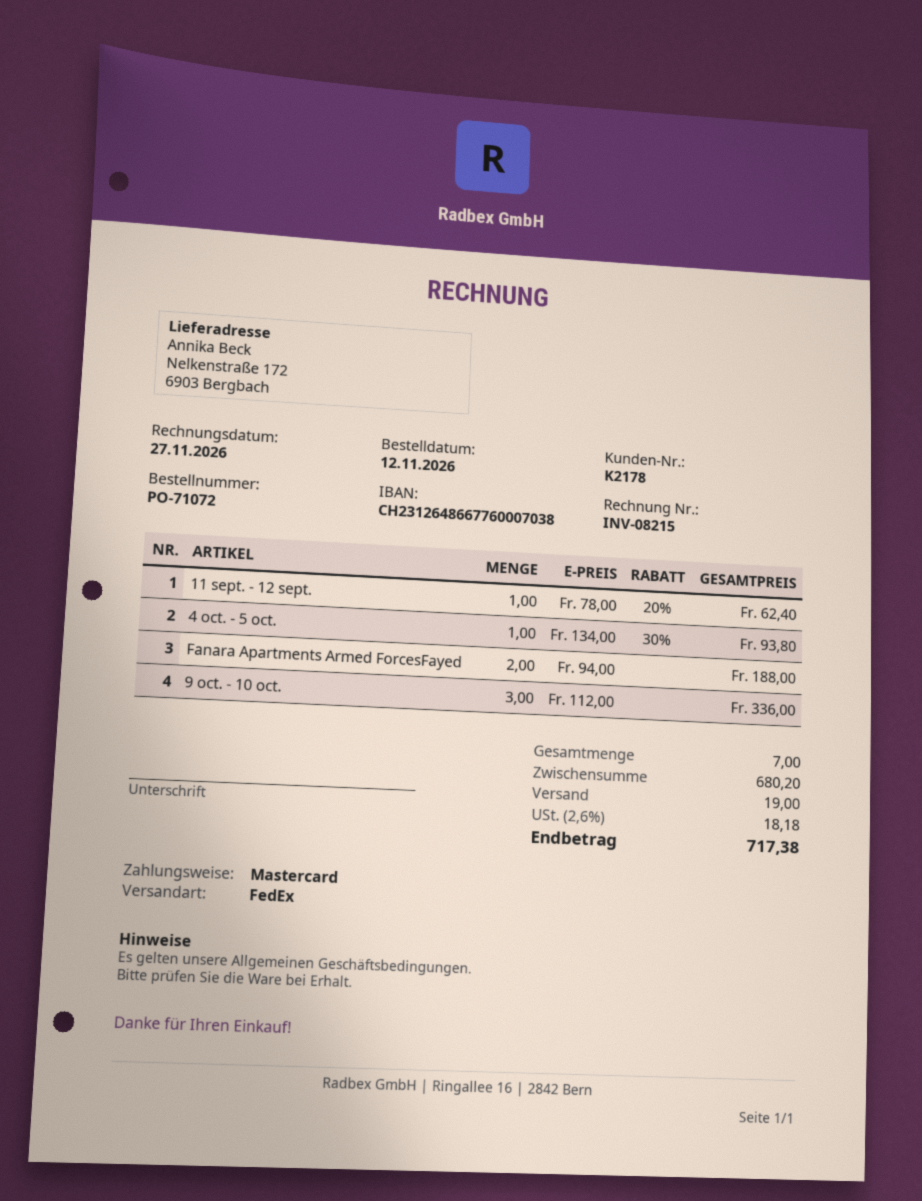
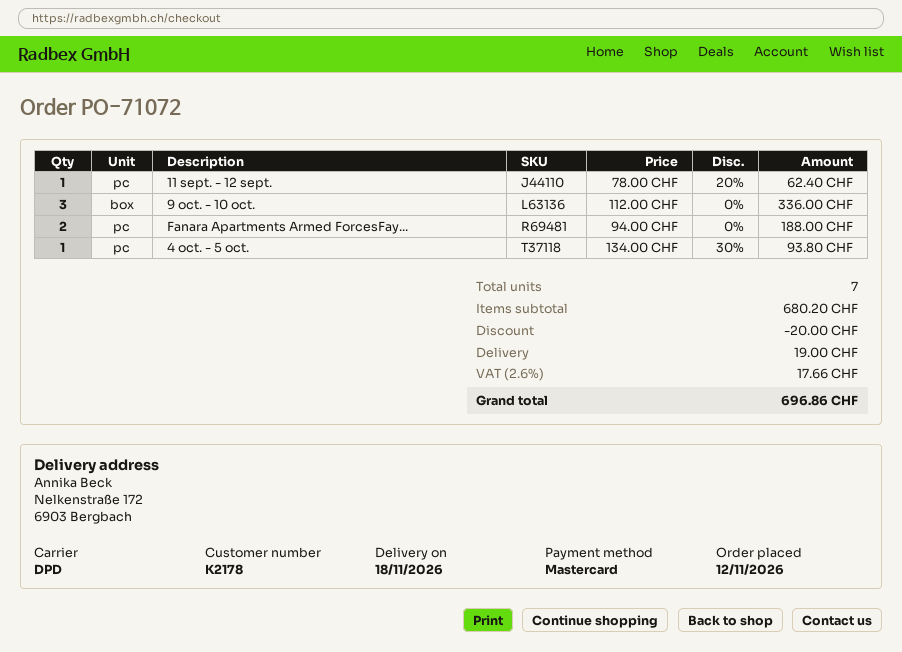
shipping method: FedEx -> DPD
discount: none -> 20.00
tax: 2.6% = 18.18 -> 2.6% = 17.66
total: 717.38 -> 696.86

